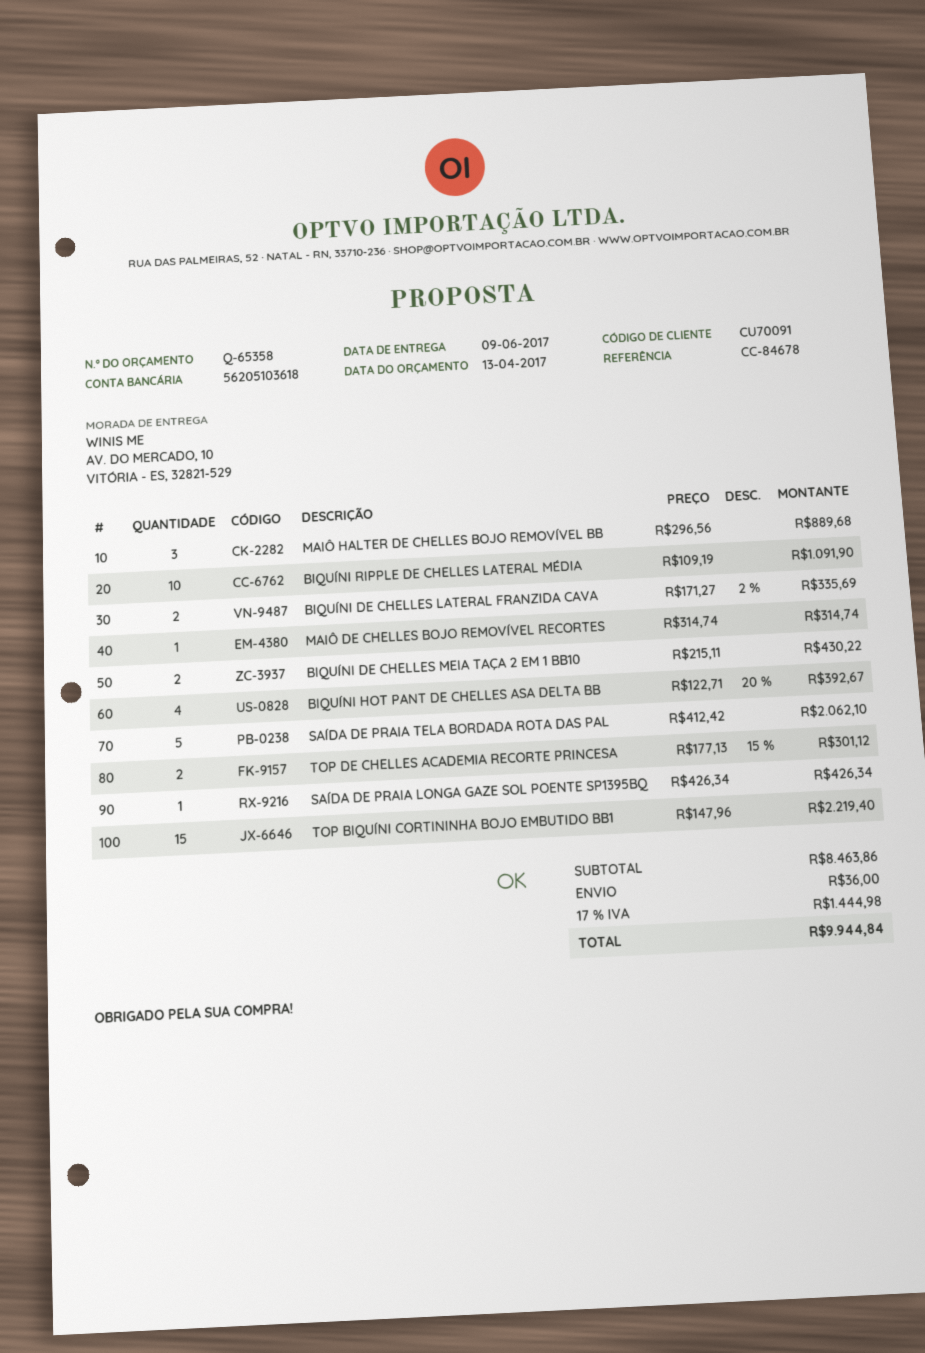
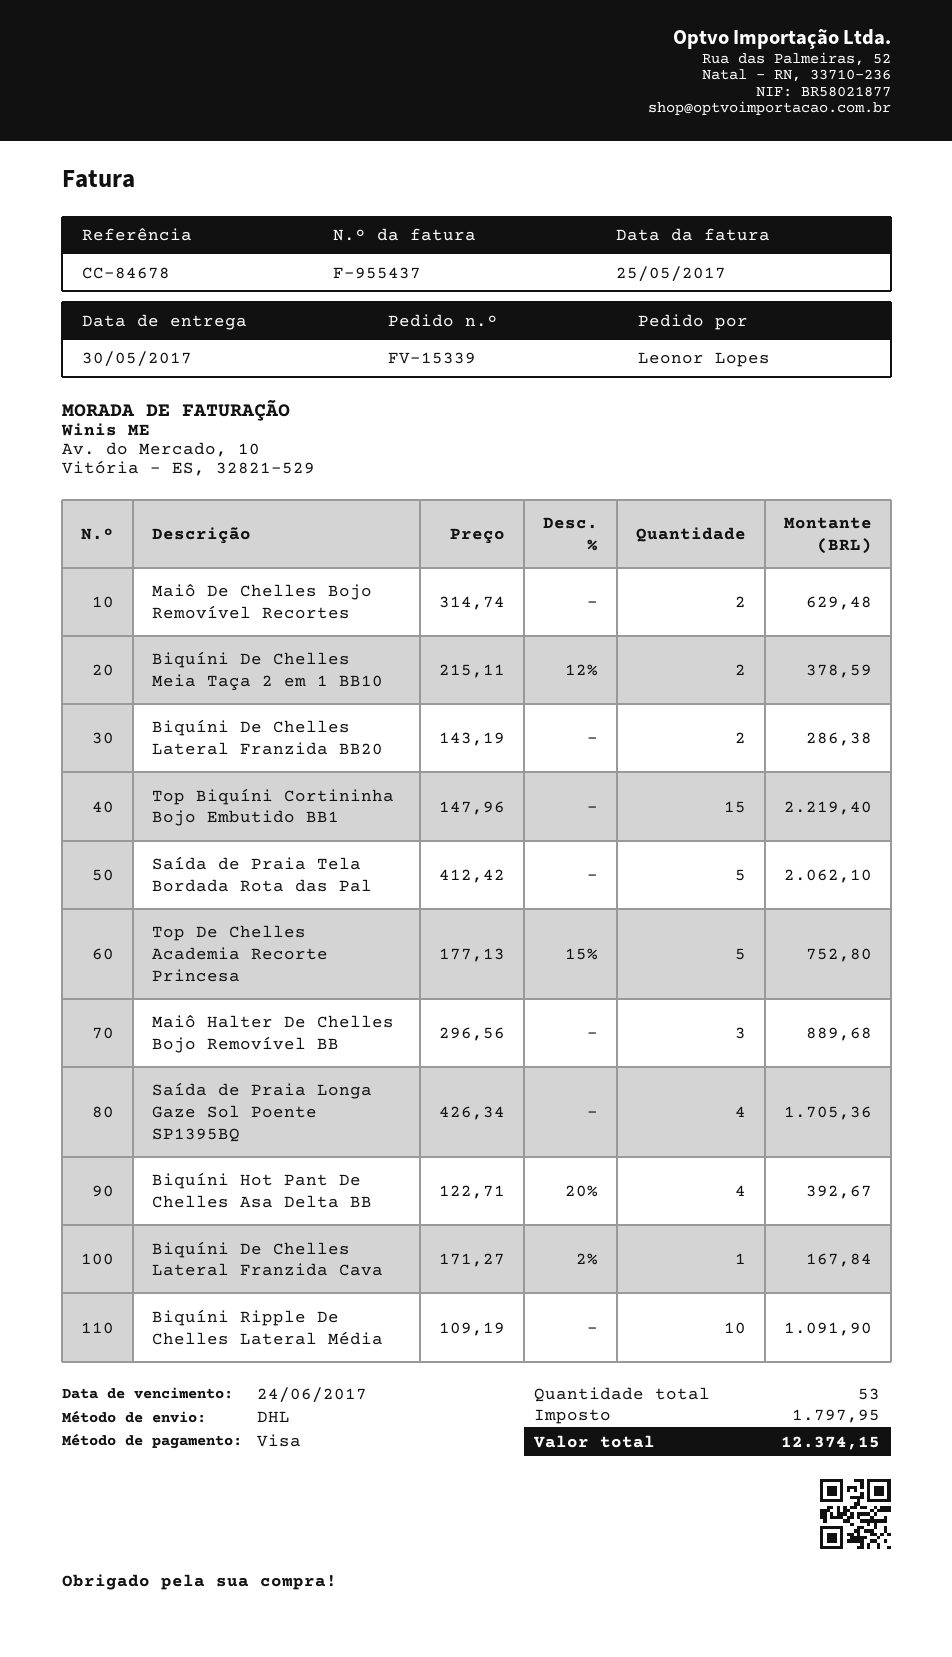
delivery date: 2017-06-09 -> 2017-05-30
BIQUÍNI DE CHELLES LATERAL FRANZIDA CAVA: 2 x 171.27 - 2% = 335.69 -> 1 x 171.27 - 2% = 167.84
MAIÔ DE CHELLES BOJO REMOVÍVEL RECORTES: 1 x 314.74 = 314.74 -> 2 x 314.74 = 629.48
BIQUÍNI DE CHELLES MEIA TAÇA 2 EM 1 BB10: 2 x 215.11 = 430.22 -> 2 x 215.11 - 12% = 378.59
TOP DE CHELLES ACADEMIA RECORTE PRINCESA: 2 x 177.13 - 15% = 301.12 -> 5 x 177.13 - 15% = 752.80
SAÍDA DE PRAIA LONGA GAZE SOL POENTE SP1395BQ: 1 x 426.34 = 426.34 -> 4 x 426.34 = 1705.36
Biquíni De Chelles Lateral Franzida BB20: none -> 2 x 143.19 = 286.38
shipping: 36.00 -> none
tax: 1444.98 -> 1797.95
total: 9944.84 -> 12374.15

